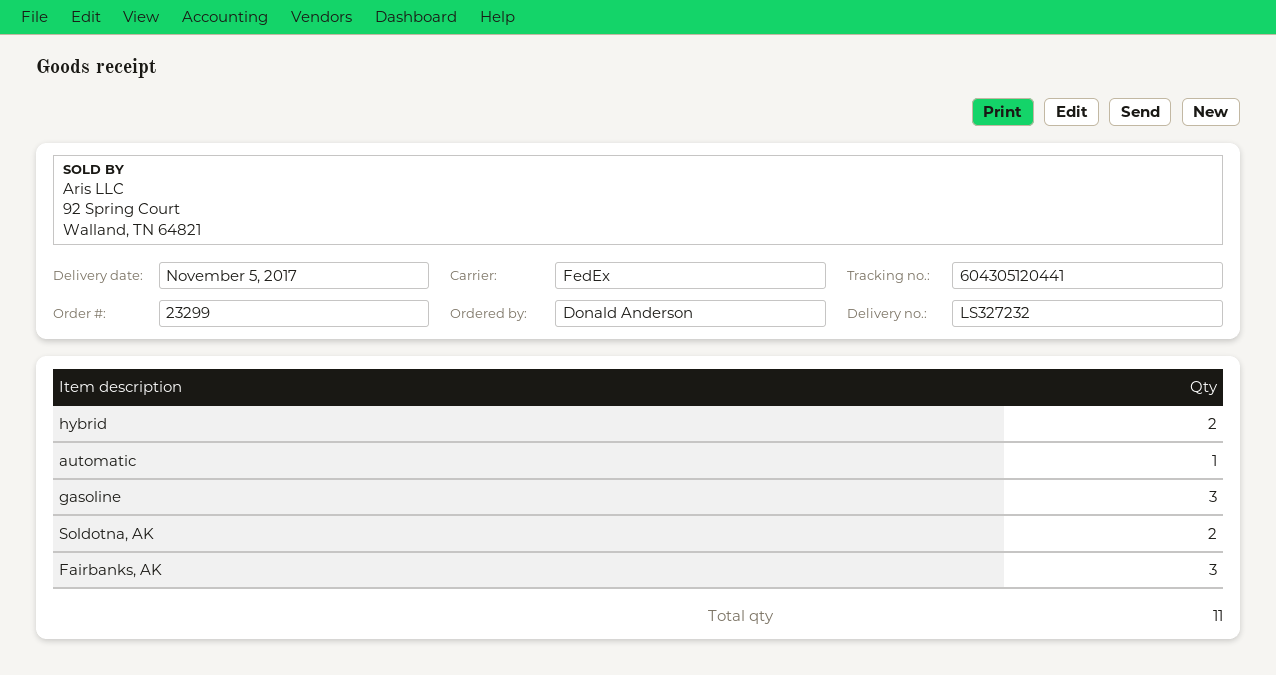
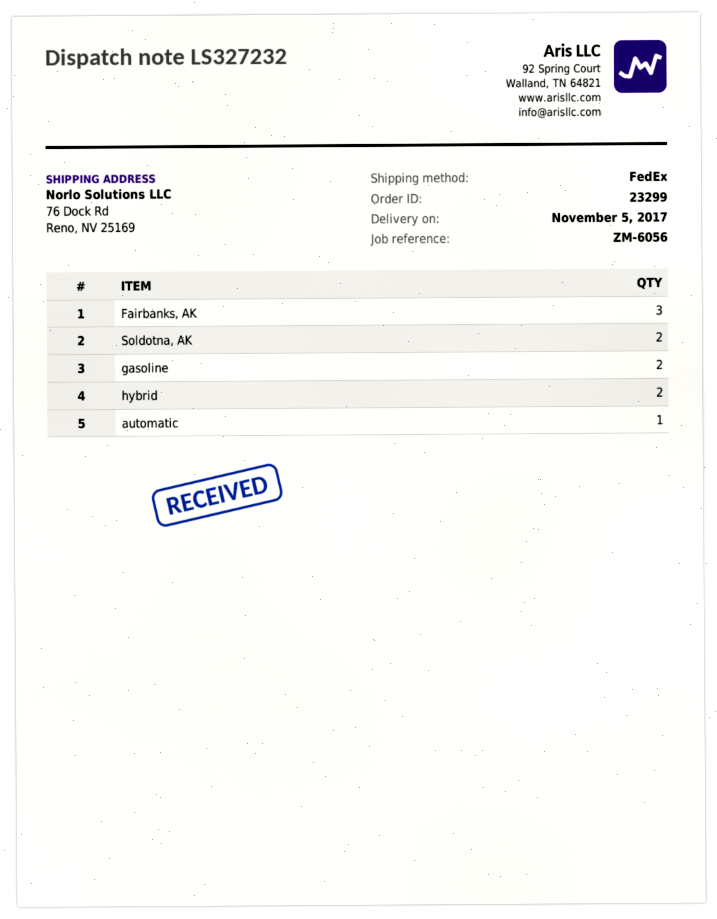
gasoline: 3 -> 2

